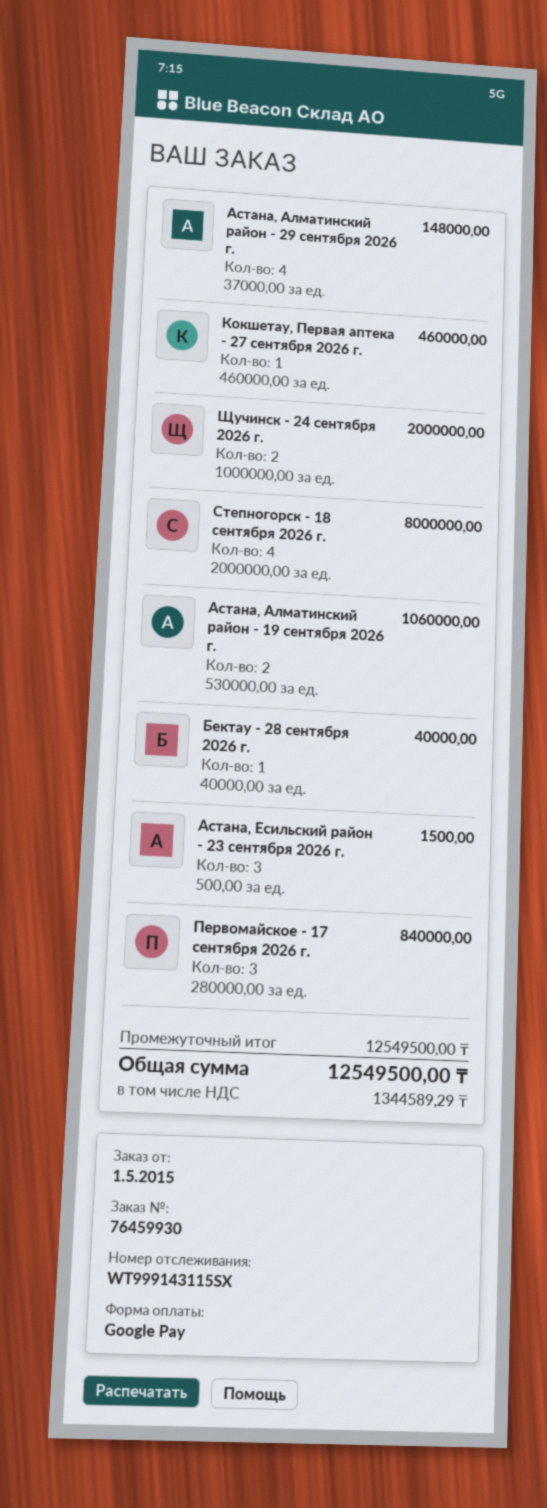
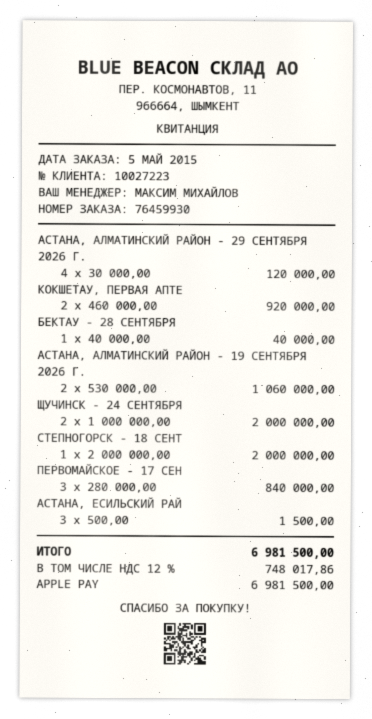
order date: 2015-05-01 -> 2015-05-05
payment method: Google Pay -> Apple Pay
Астана, Алматинский район - 29 сентября 2026 г.: 4 x 37000.00 = 148000.00 -> 4 x 30000.00 = 120000.00
Кокшетау, Первая аптека - 27 сентября 2026 г.: 1 x 460000.00 = 460000.00 -> 2 x 460000.00 = 920000.00
Степногорск - 18 сентября 2026 г.: 4 x 2000000.00 = 8000000.00 -> 1 x 2000000.00 = 2000000.00
tax: 1344589.29 -> 748017.86
total: 12549500.00 -> 6981500.00

